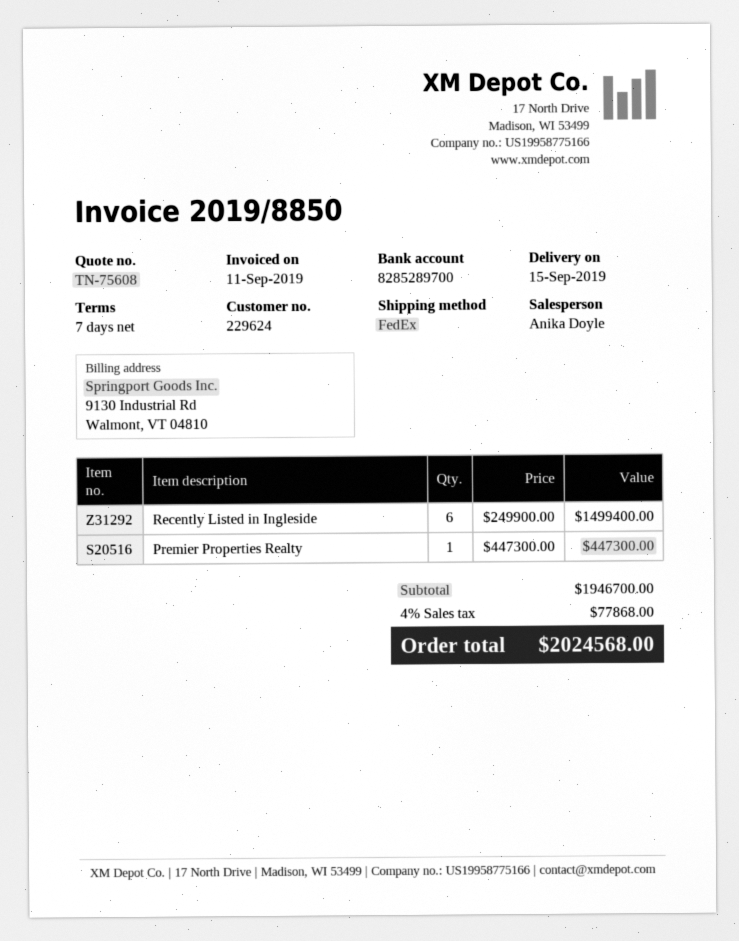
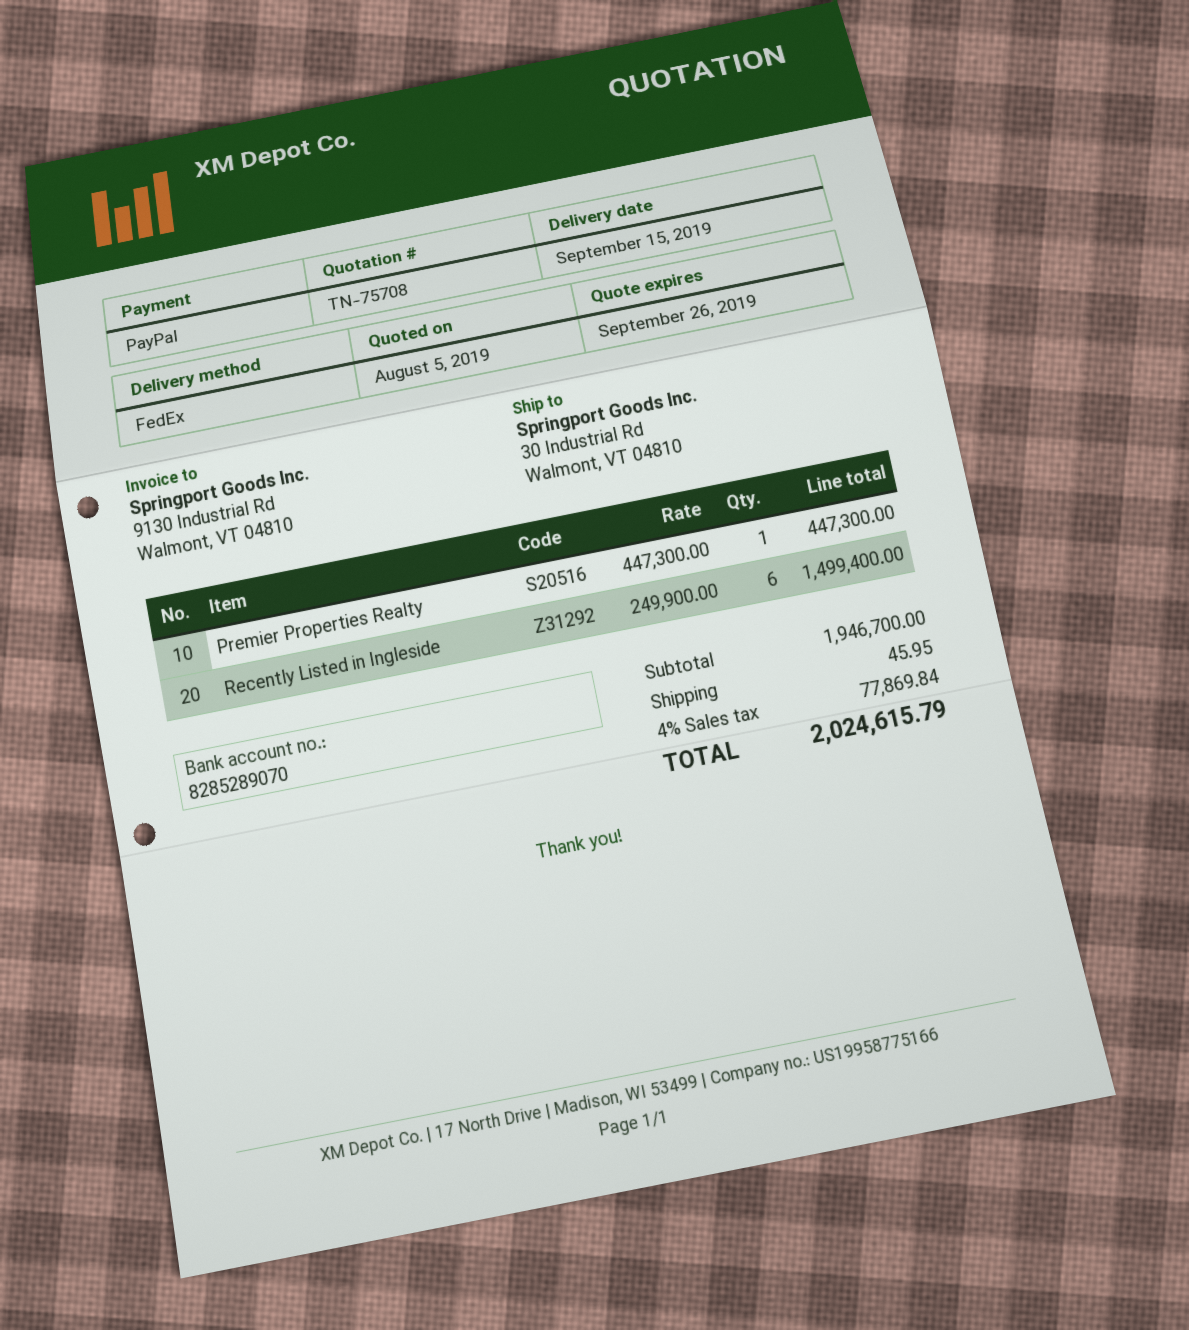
quote number: TN-75608 -> TN-75708
bank account: 8285289700 -> 8285289070
shipping: none -> 45.95
tax: 4% = 77868.00 -> 4% = 77869.84
total: 2024568.00 -> 2024615.79

